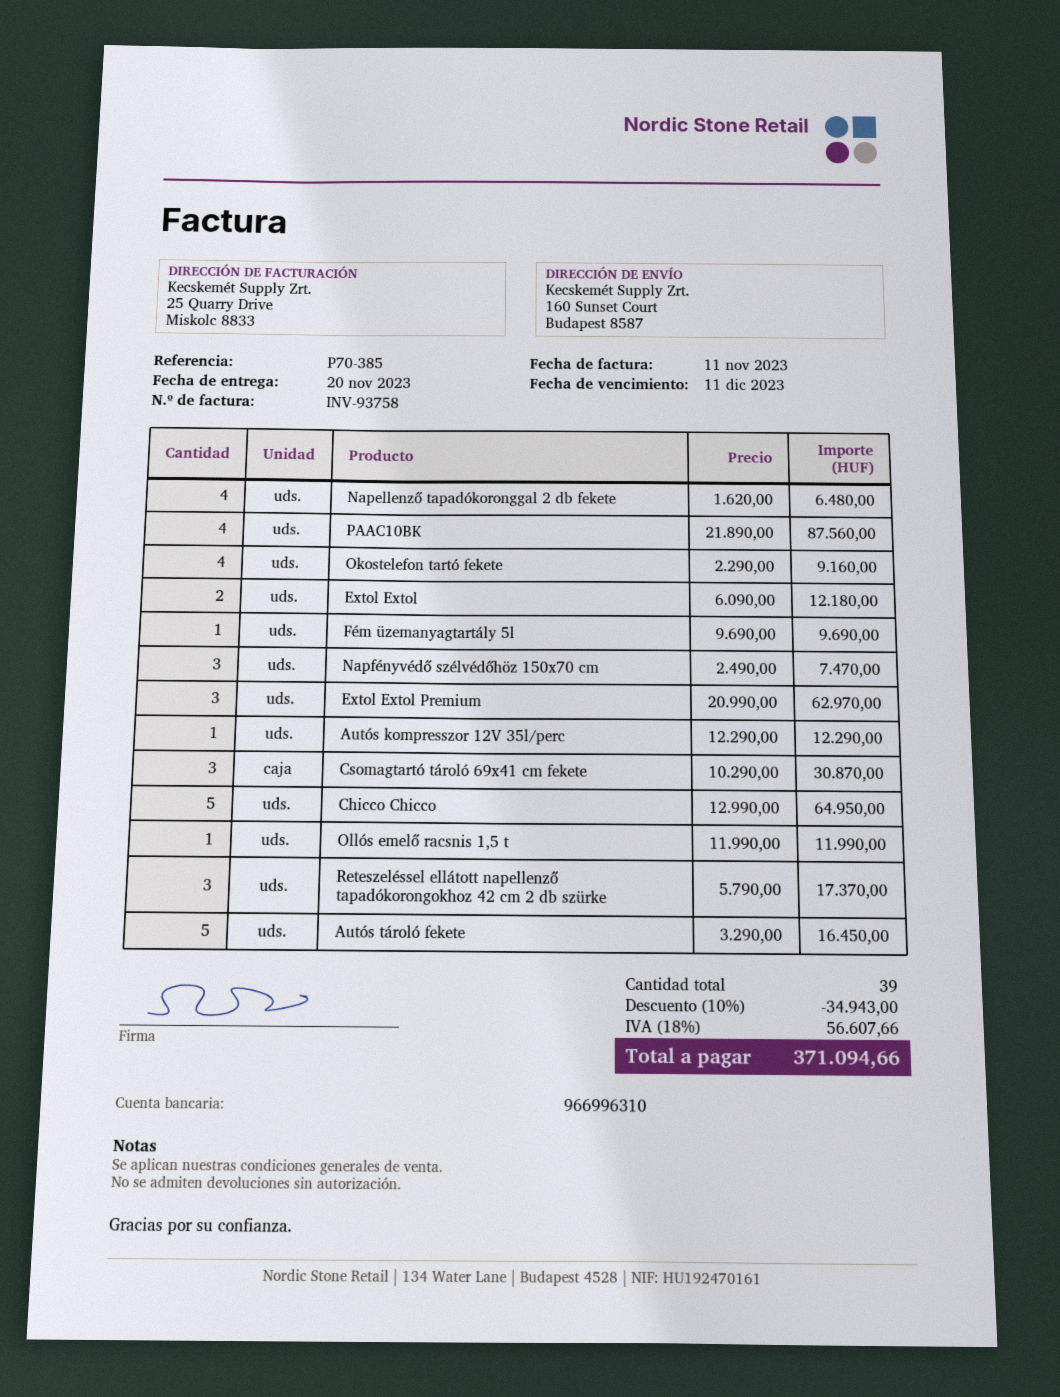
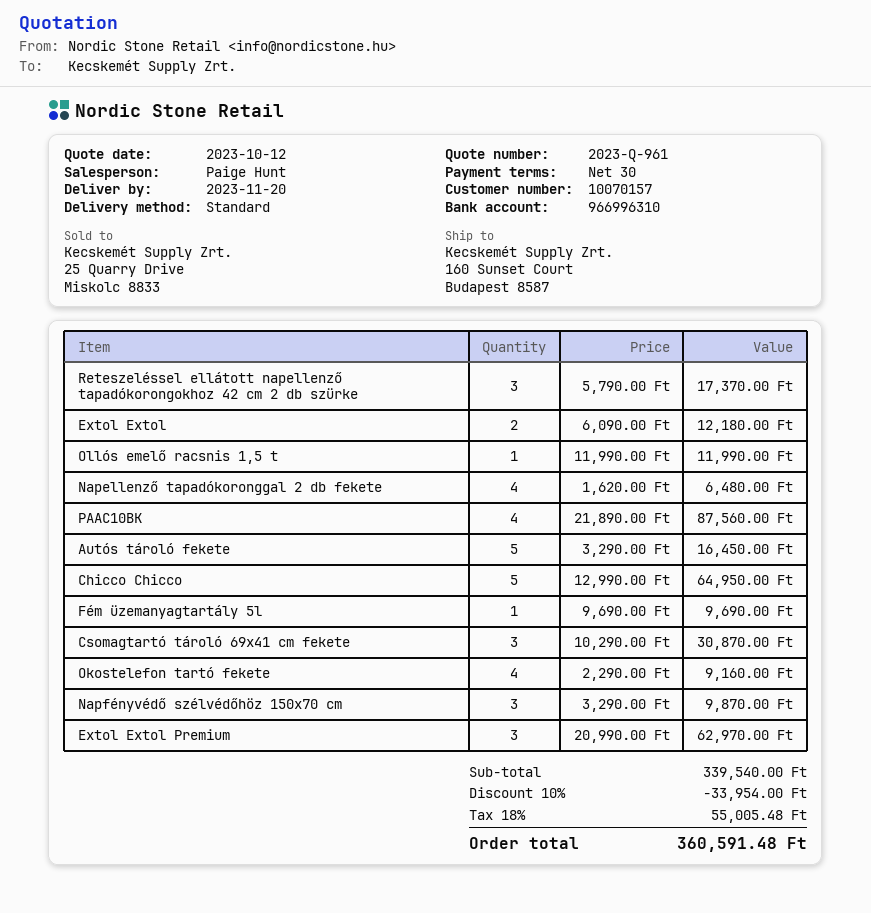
Napfényvédő szélvédőhöz 150x70 cm: 3 x 2490.00 = 7470.00 -> 3 x 3290.00 = 9870.00
Autós kompresszor 12V 35l/perc: 1 x 12290.00 = 12290.00 -> none
discount: 10% = 34943.00 -> 10% = 33954.00
tax: 18% = 56607.66 -> 18% = 55005.48
total: 371094.66 -> 360591.48

